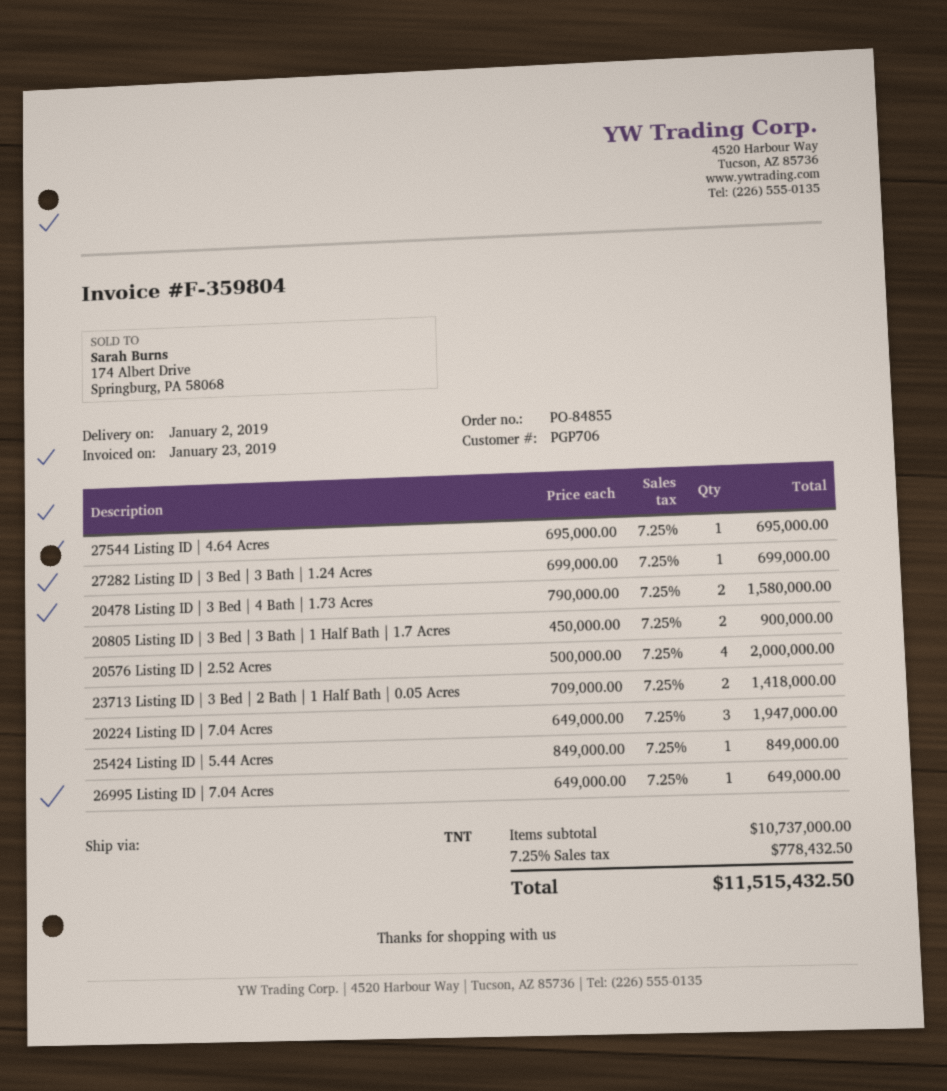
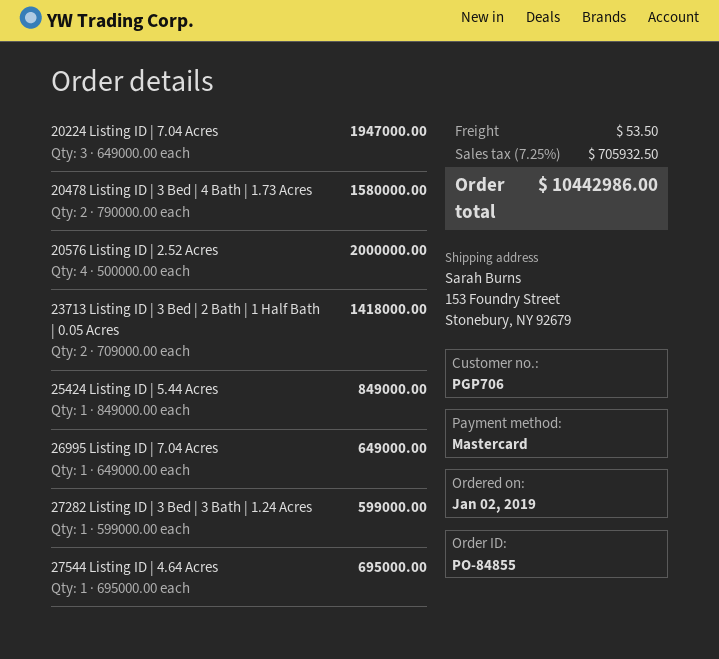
27282 Listing ID | 3 Bed | 3 Bath | 1.24 Acres: 1 x 699000.00 = 699000.00 -> 1 x 599000.00 = 599000.00
20805 Listing ID | 3 Bed | 3 Bath | 1 Half Bath | 1.7 Acres: 2 x 450000.00 = 900000.00 -> none
shipping: none -> 53.50
tax: 7.25% = 778432.50 -> 7.25% = 705932.50
total: 11515432.50 -> 10442986.00

